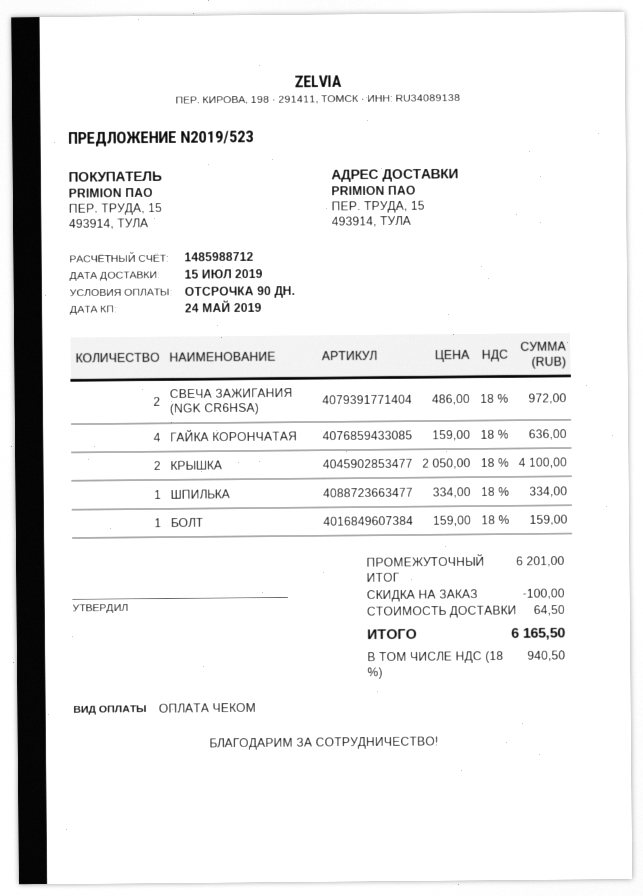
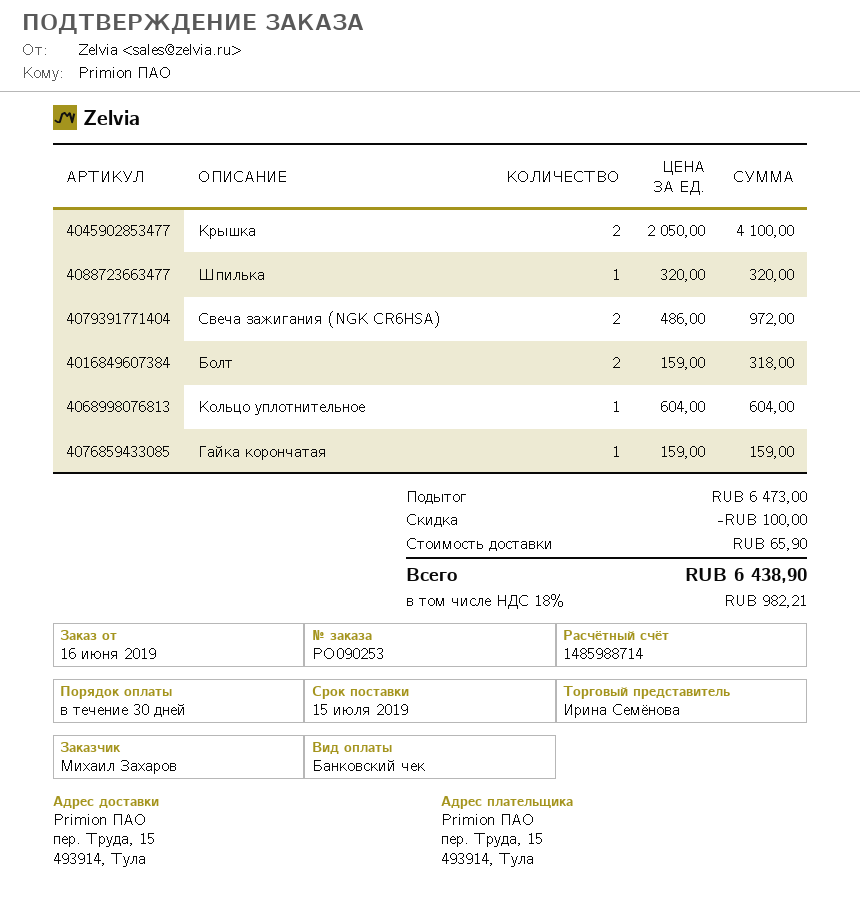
payment terms: 90 days -> 30 days
bank account: 1485988712 -> 1485988714
ГАЙКА КОРОНЧАТАЯ: 4 x 159.00 = 636.00 -> 1 x 159.00 = 159.00
ШПИЛЬКА: 1 x 334.00 = 334.00 -> 1 x 320.00 = 320.00
БОЛТ: 1 x 159.00 = 159.00 -> 2 x 159.00 = 318.00
Кольцо уплотнительное: none -> 1 x 604.00 = 604.00
subtotal: 6201.00 -> 6473.00
shipping: 64.50 -> 65.90
tax: 18% = 940.50 -> 18% = 982.21
total: 6165.50 -> 6438.90

